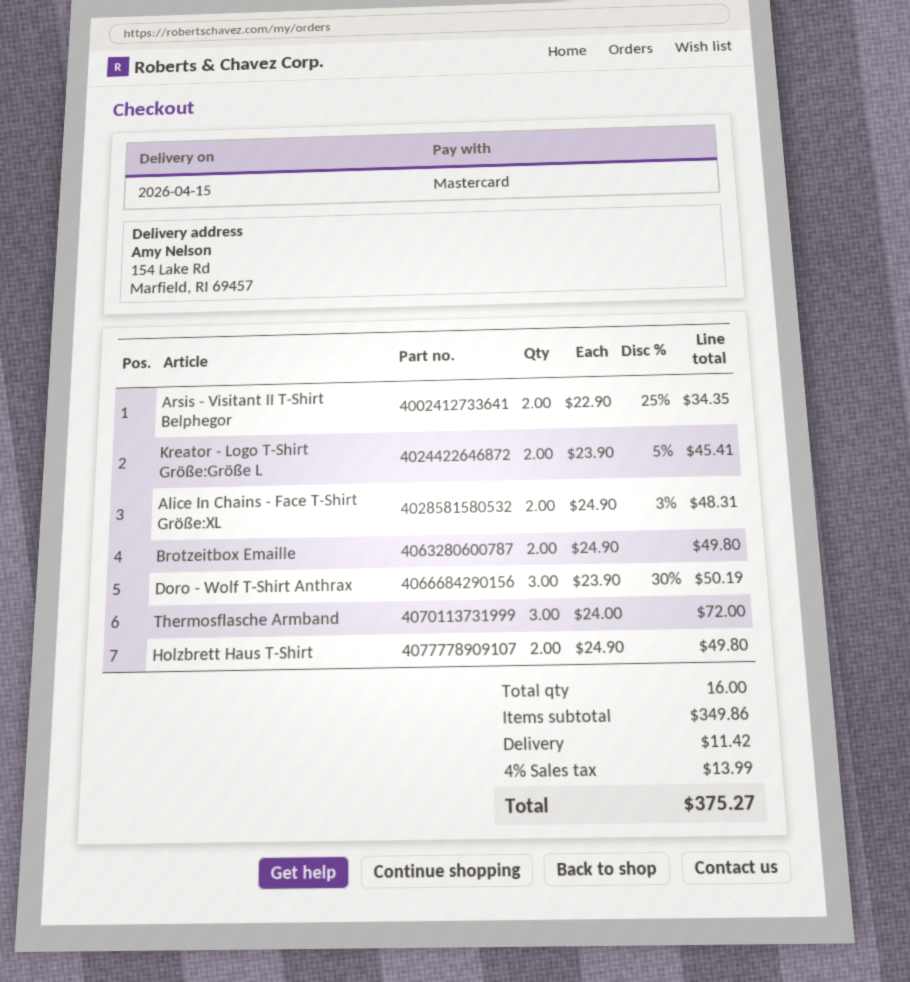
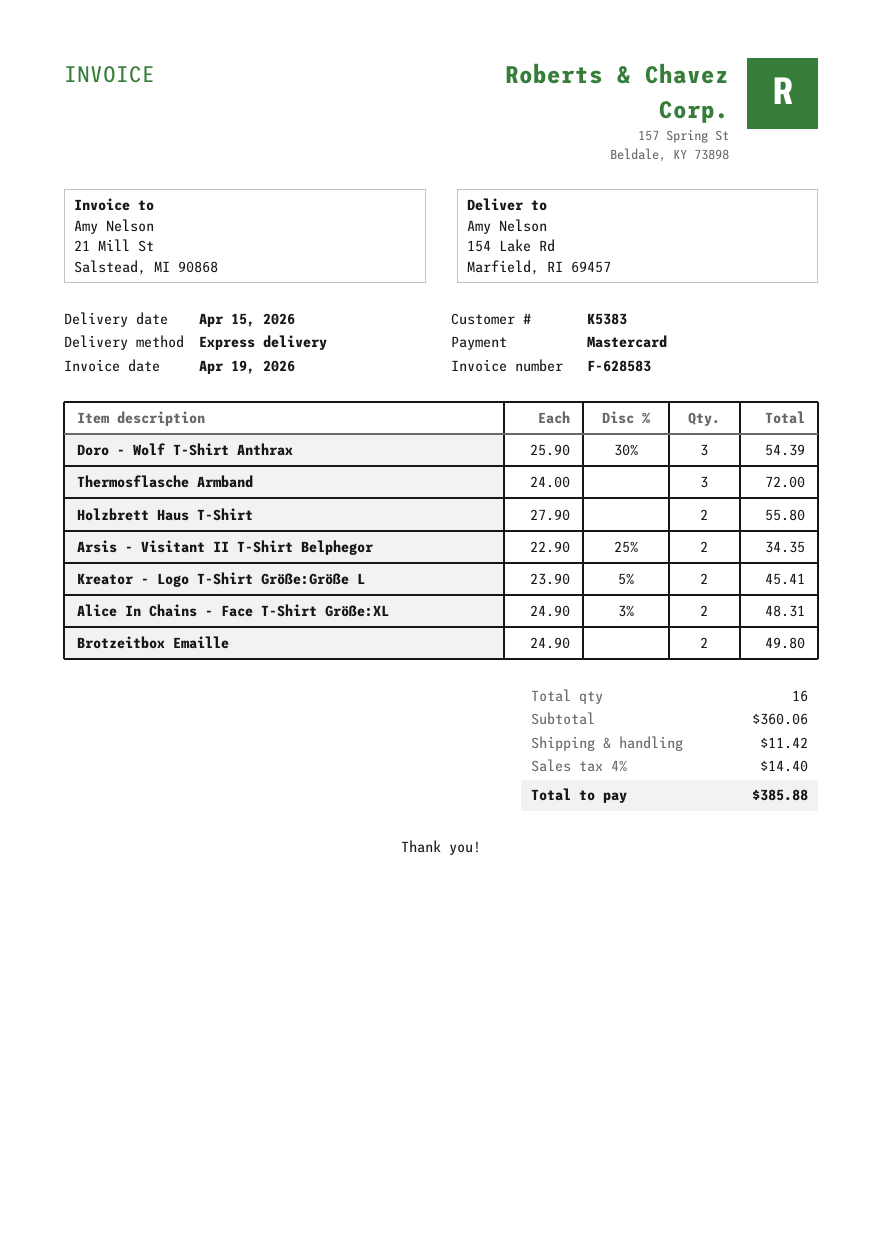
Doro - Wolf T-Shirt Anthrax: 3 x 23.90 - 30% = 50.19 -> 3 x 25.90 - 30% = 54.39
Holzbrett Haus T-Shirt: 2 x 24.90 = 49.80 -> 2 x 27.90 = 55.80
subtotal: 349.86 -> 360.06
tax: 4% = 13.99 -> 4% = 14.40
total: 375.27 -> 385.88

